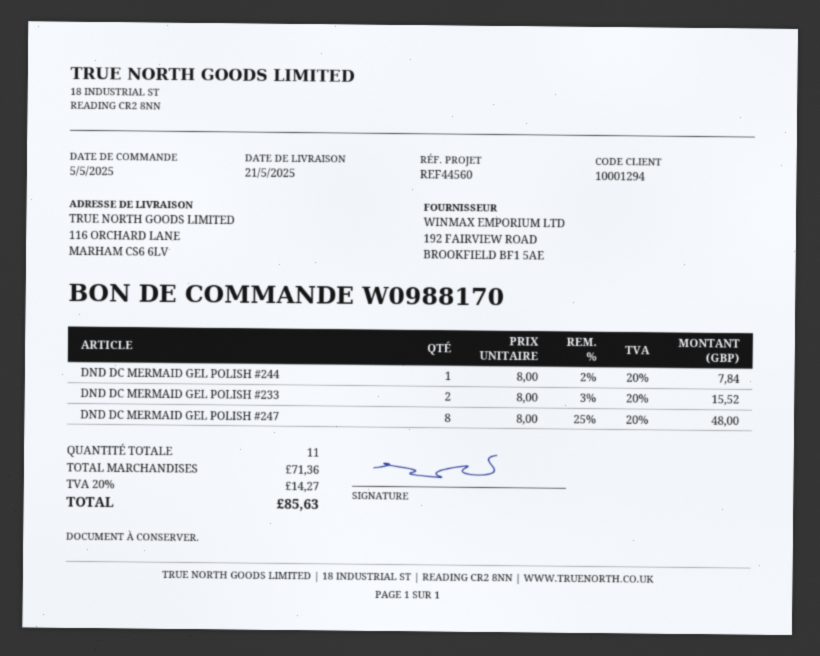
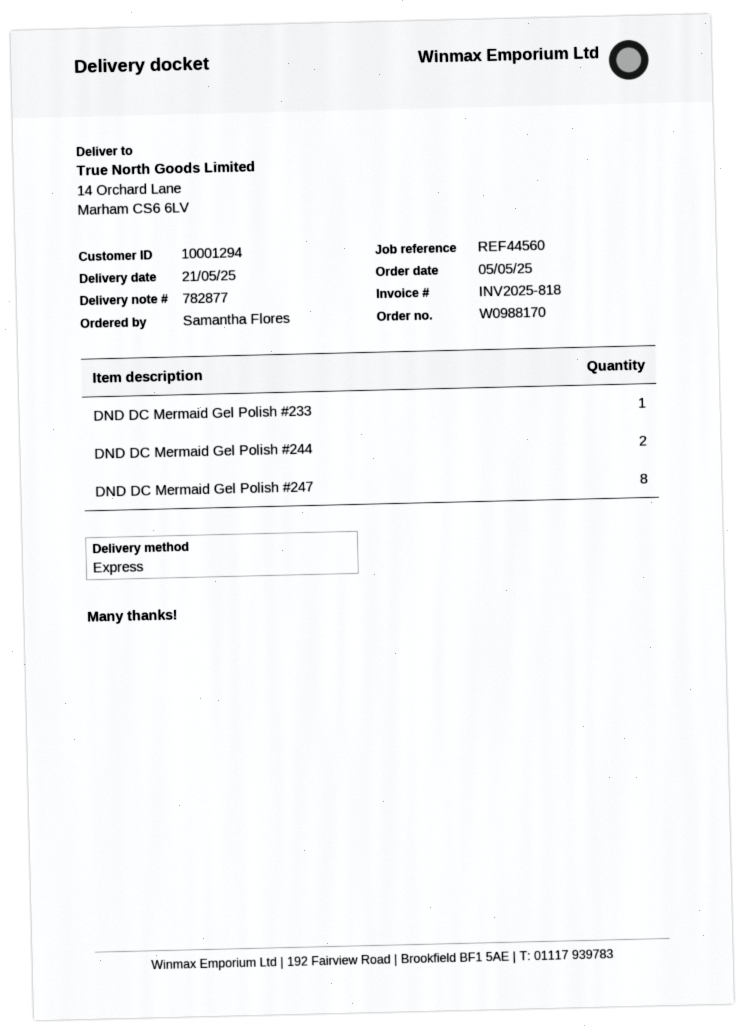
ship to: 116 ORCHARD LANE, MARHAM CS6 6LV -> 14 Orchard Lane, Marham CS6 6LV
DND DC MERMAID GEL POLISH #244: 1 -> 2
DND DC MERMAID GEL POLISH #233: 2 -> 1

